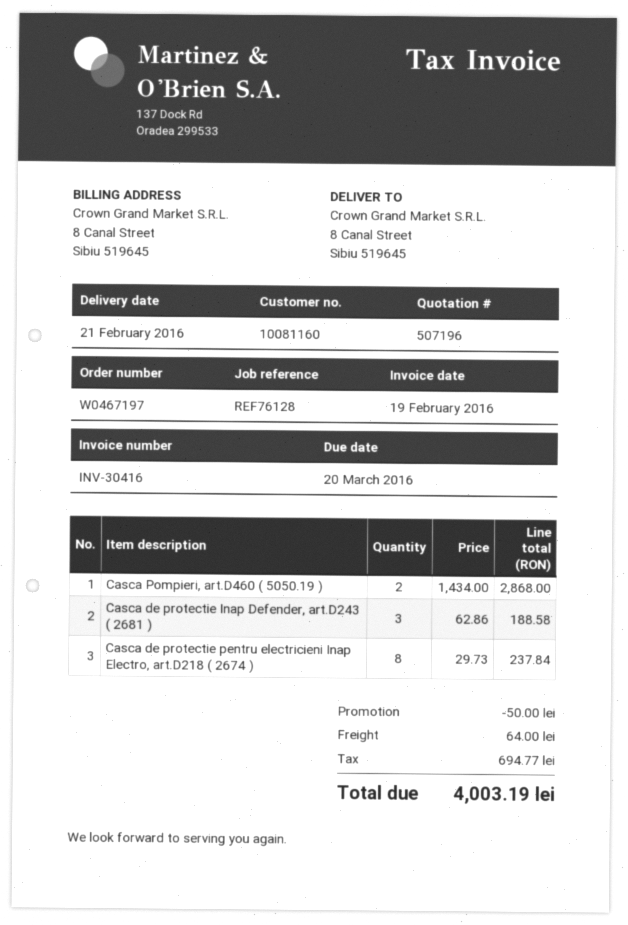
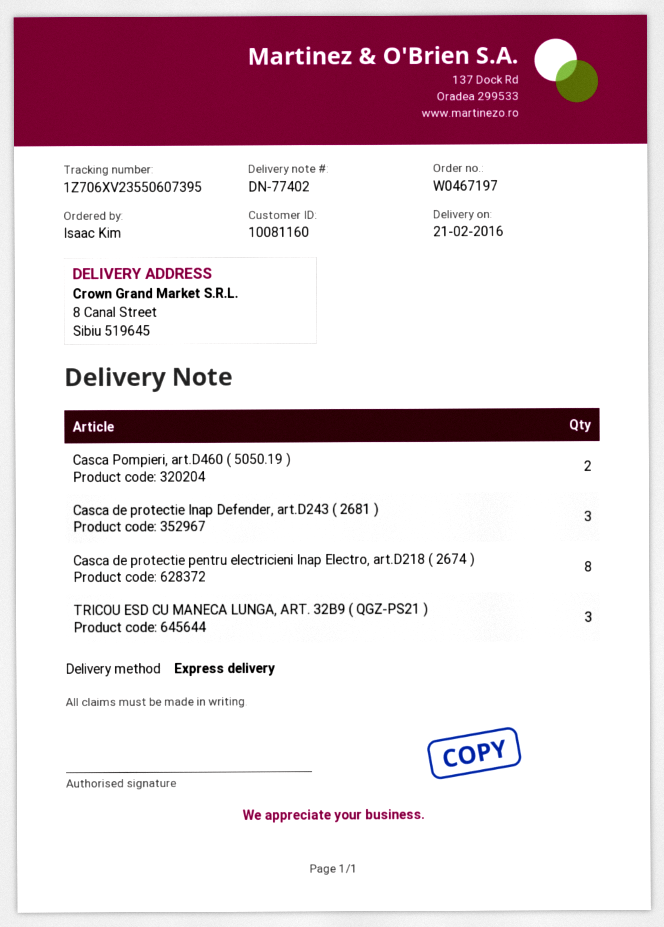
TRICOU ESD CU MANECA LUNGA, ART. 32B9 ( QGZ-PS21 ): none -> 3

